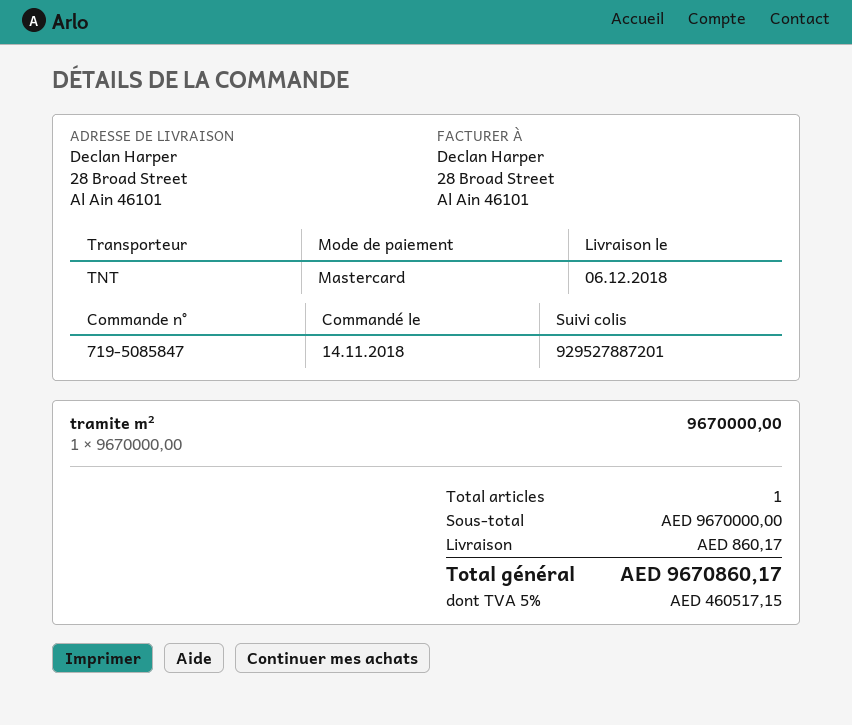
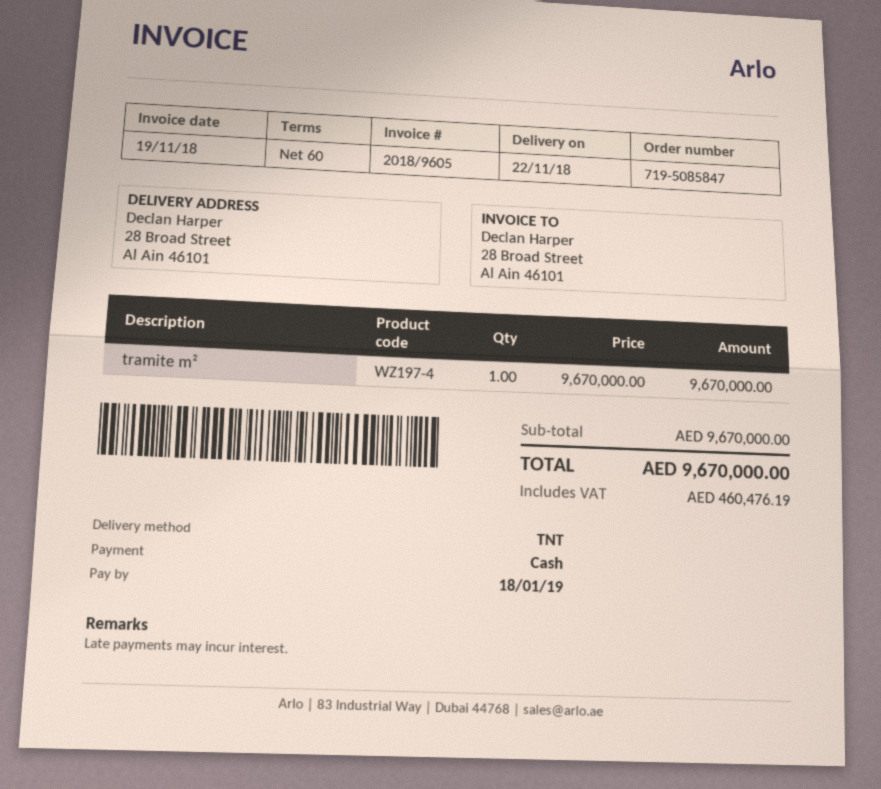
delivery date: 2018-12-06 -> 2018-11-22
payment method: Mastercard -> cash
shipping: 860.17 -> none
tax: 460517.15 -> 460476.19
total: 9670860.17 -> 9670000.00

